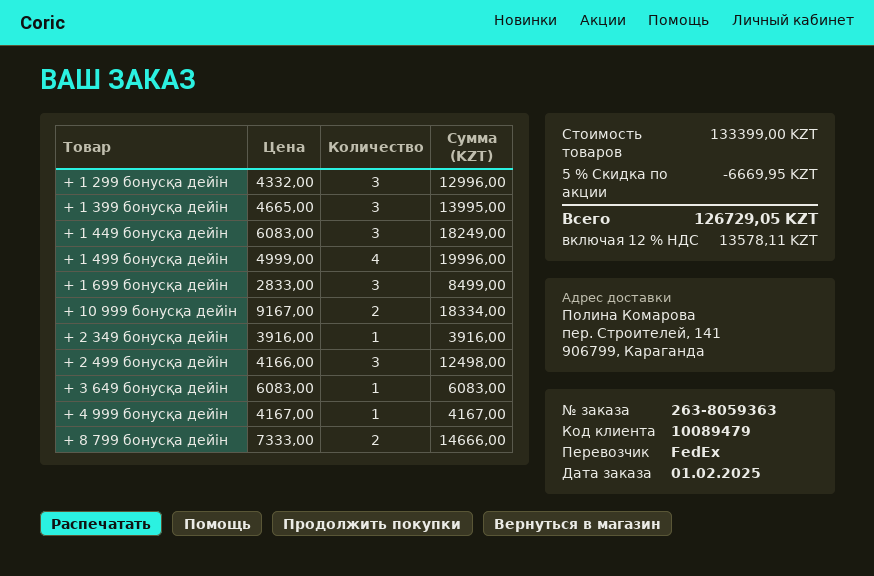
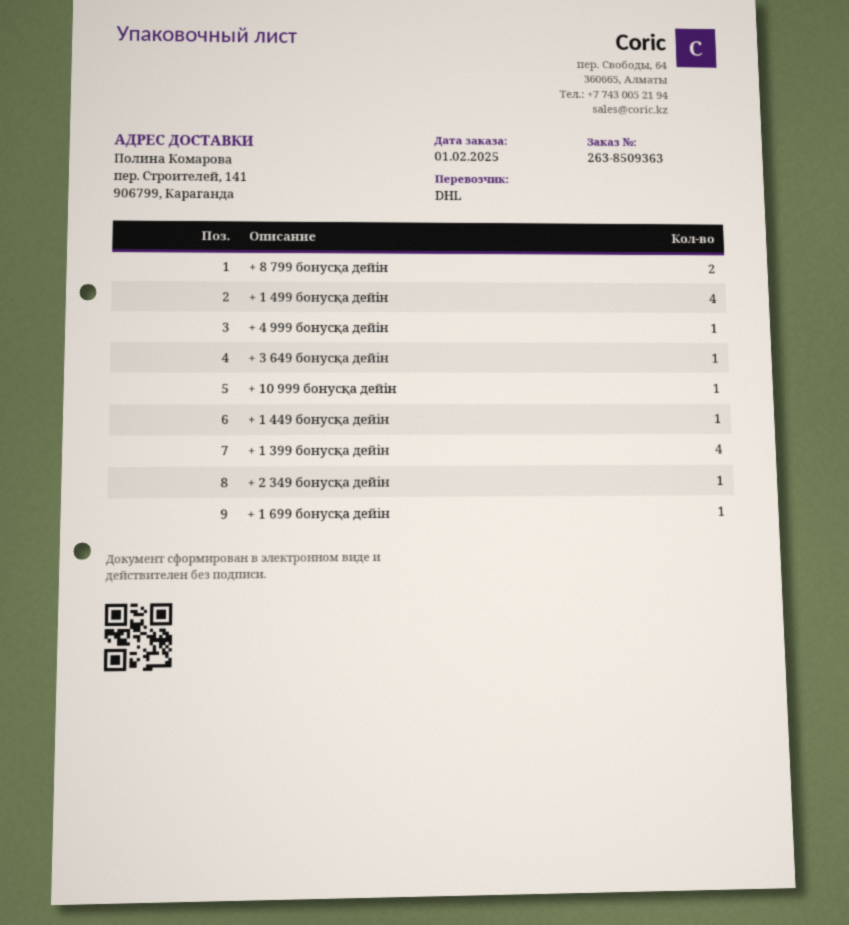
order number: 263-8059363 -> 263-8509363
shipping method: FedEx -> DHL
+ 1 299 бонусқа дейін: 3 -> none
+ 1 399 бонусқа дейін: 3 -> 4
+ 1 449 бонусқа дейін: 3 -> 1
+ 1 699 бонусқа дейін: 3 -> 1
+ 10 999 бонусқа дейін: 2 -> 1
+ 2 499 бонусқа дейін: 3 -> none

